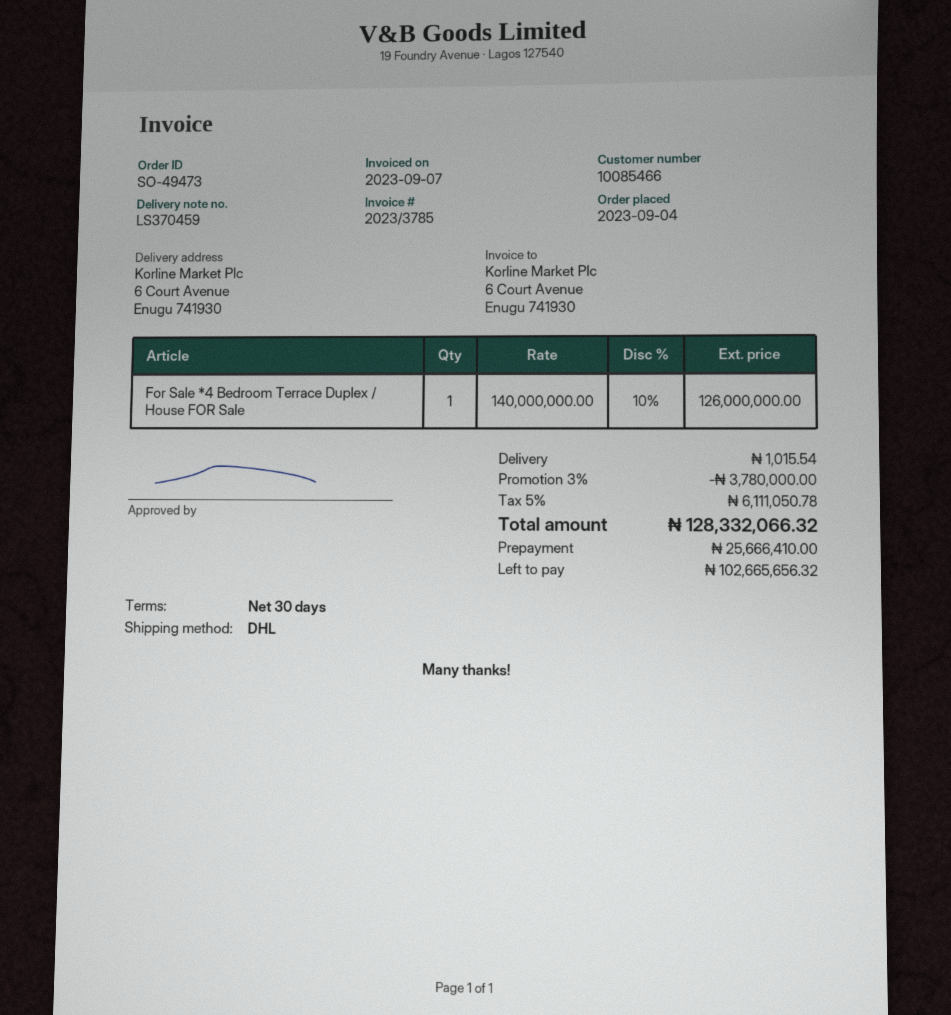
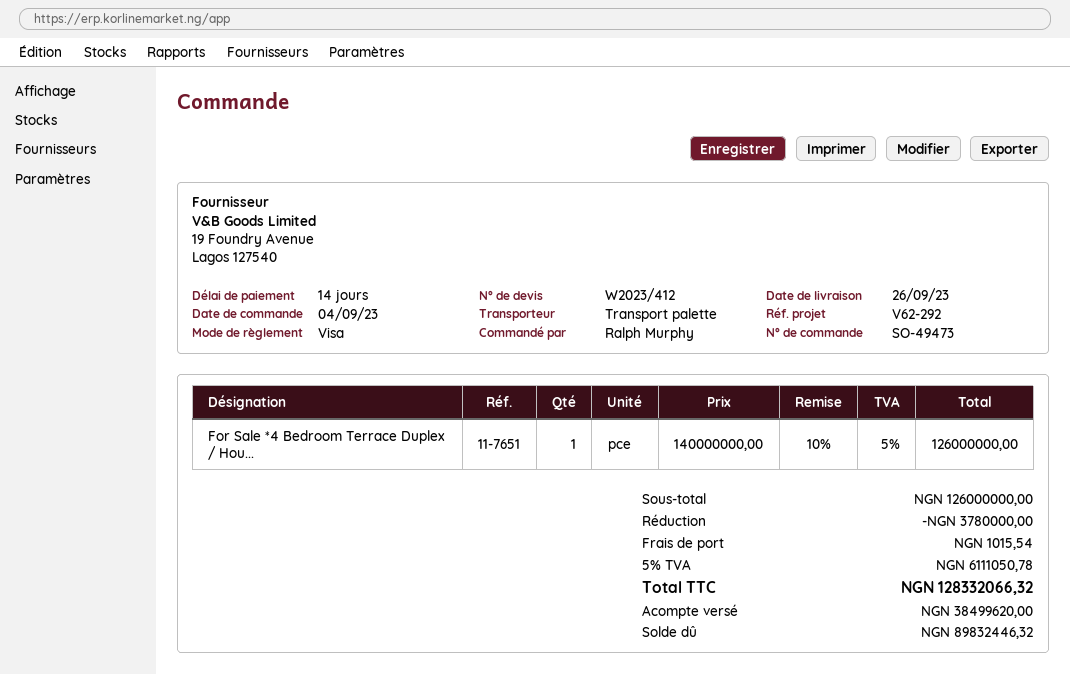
payment terms: 30 days -> 14 days
shipping method: DHL -> pallet freight
deposit: 25666410.00 -> 38499620.00
balance: 102665656.32 -> 89832446.32

